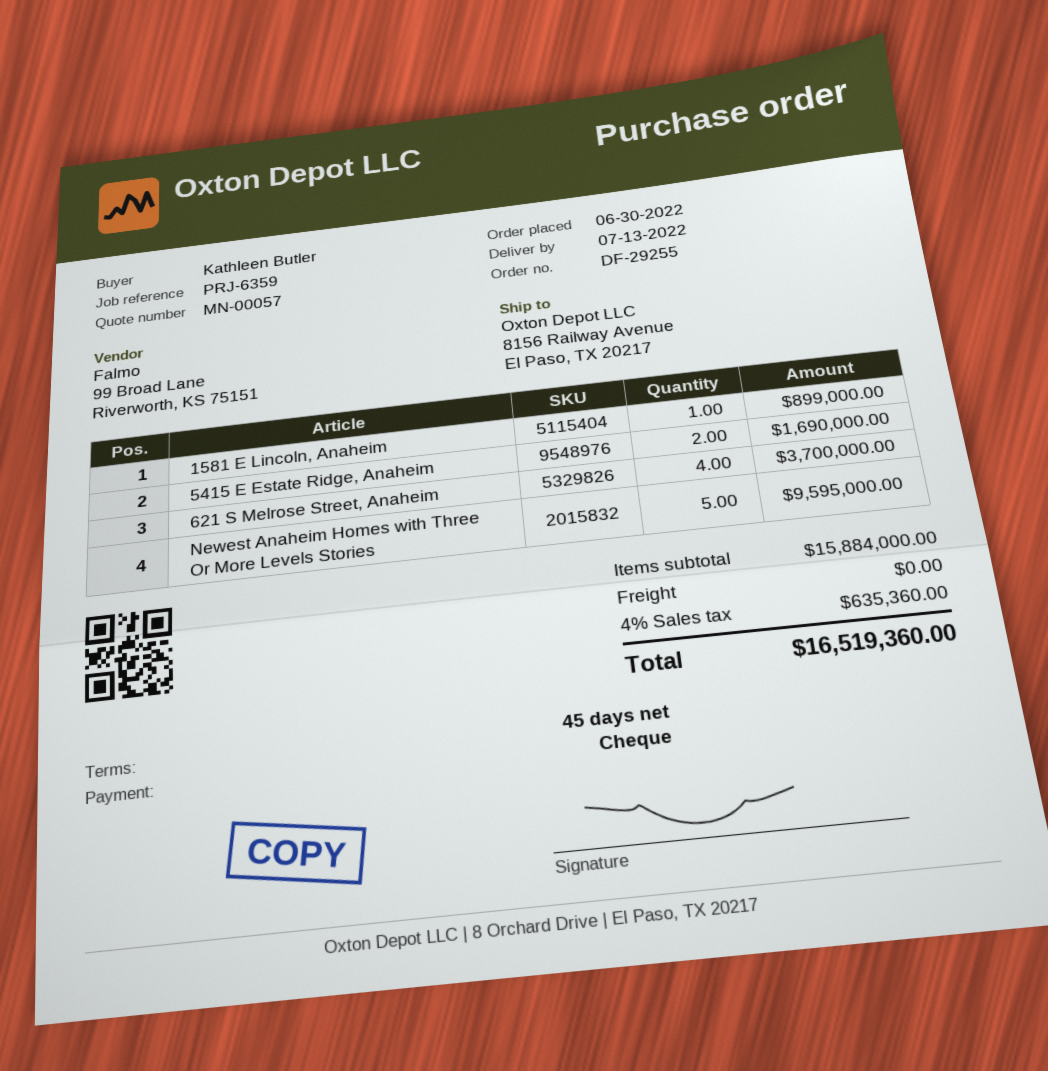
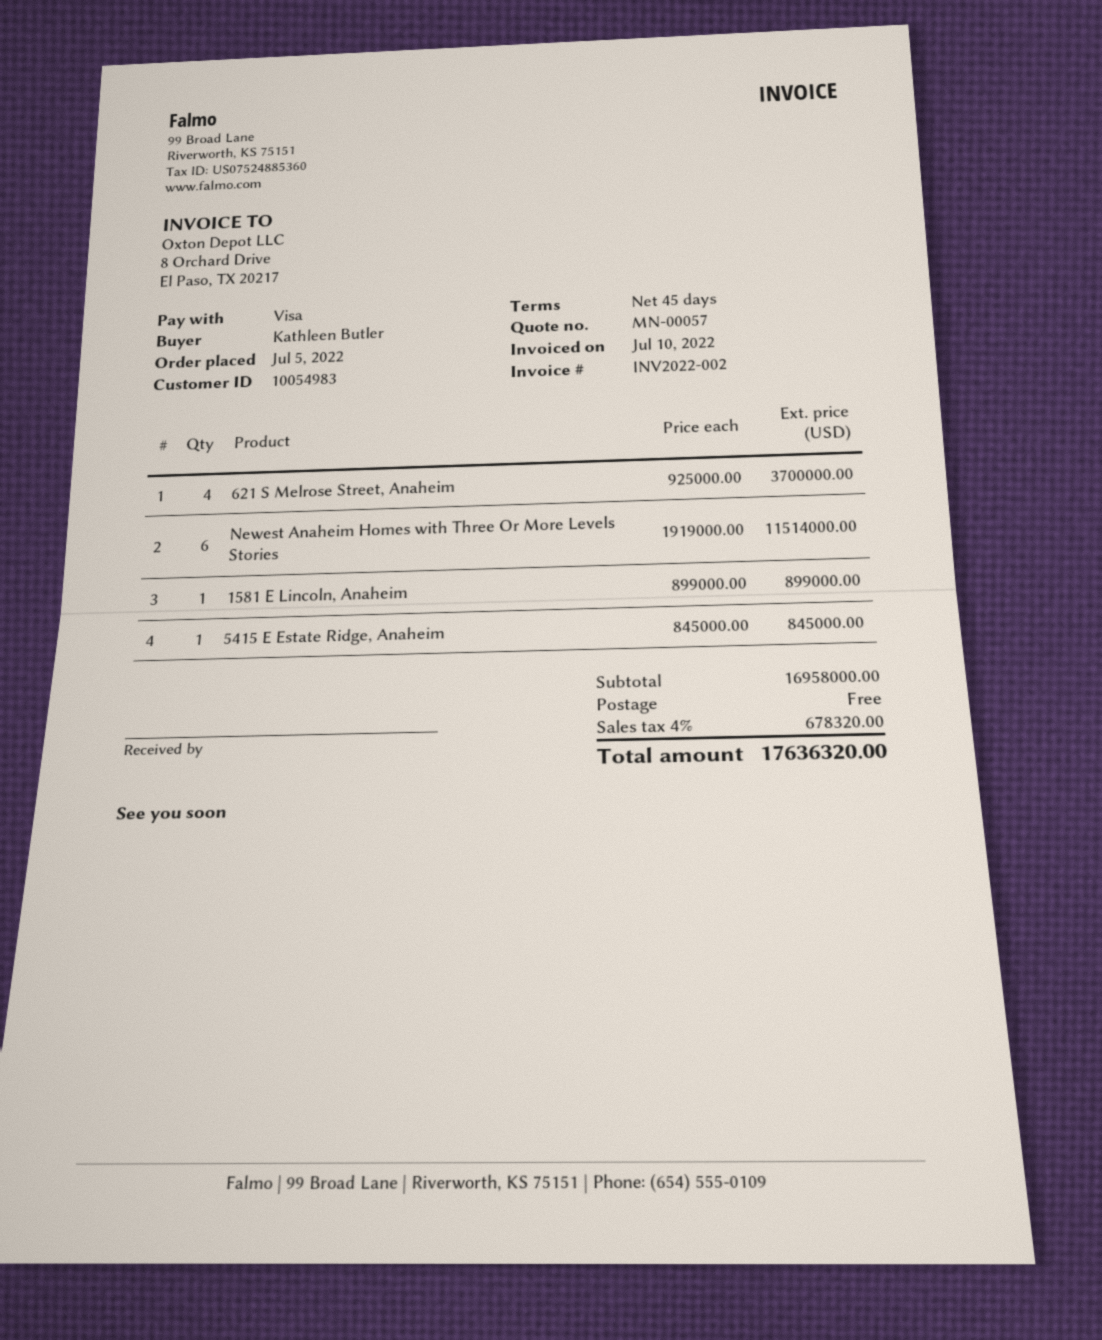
order date: 2022-06-30 -> 2022-07-05
payment method: cheque -> Visa
5415 E Estate Ridge, Anaheim: 2 for 1690000.00 -> 1 for 845000.00
Newest Anaheim Homes with Three Or More Levels Stories: 5 for 9595000.00 -> 6 for 11514000.00
subtotal: 15884000.00 -> 16958000.00
tax: 4% = 635360.00 -> 4% = 678320.00
total: 16519360.00 -> 17636320.00

